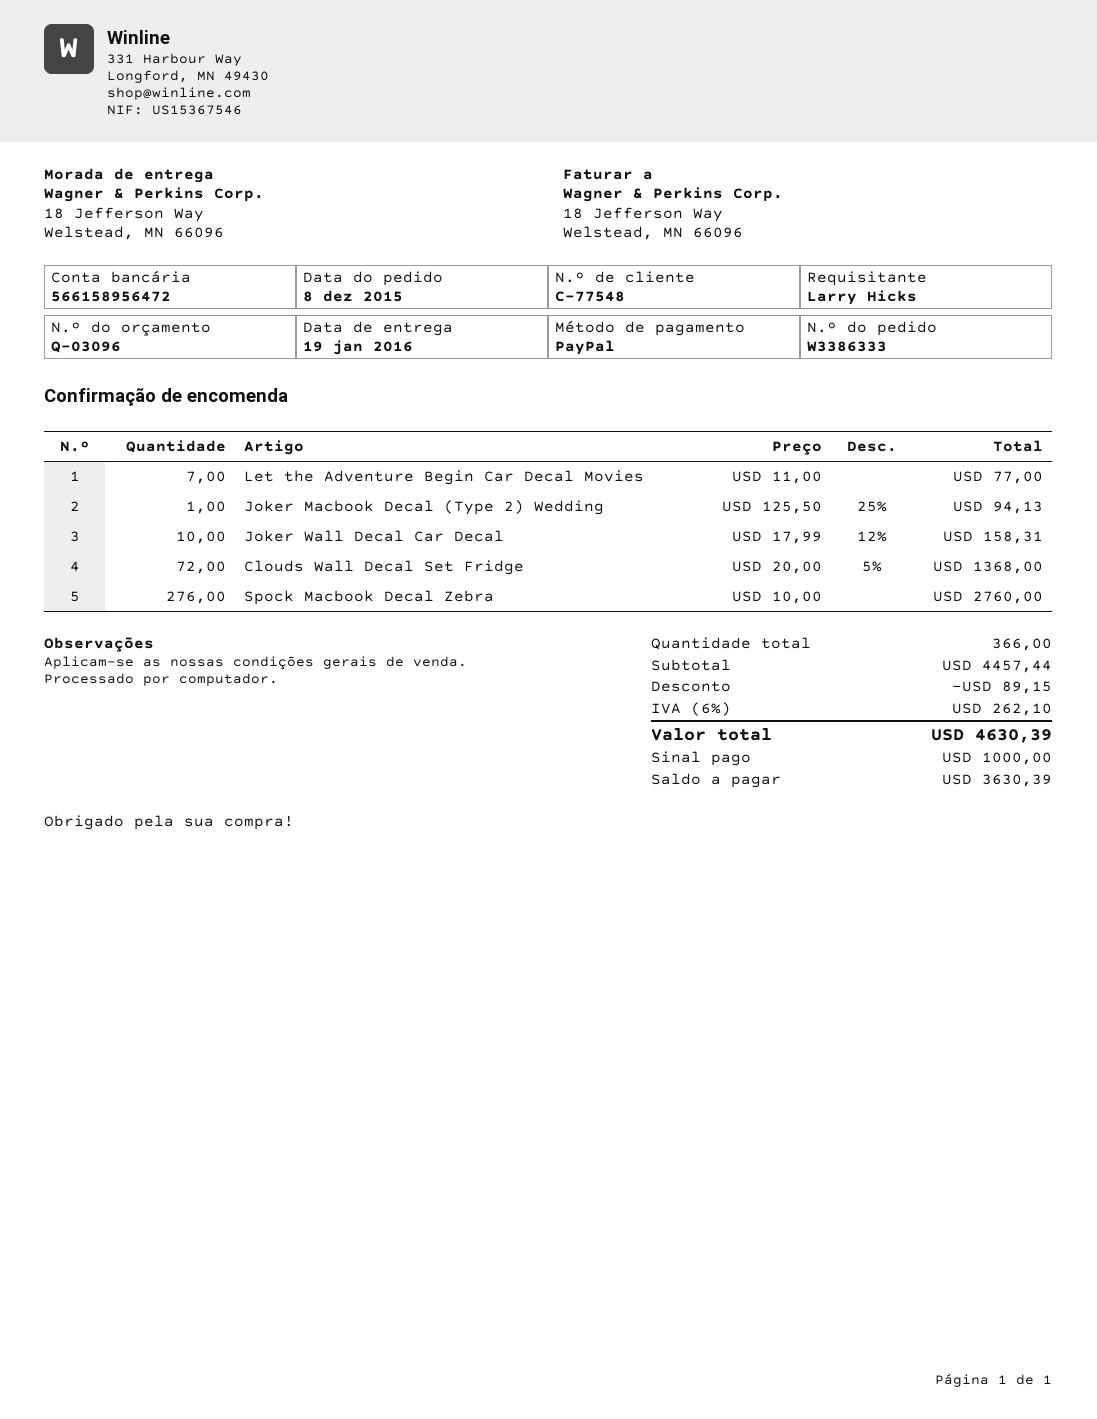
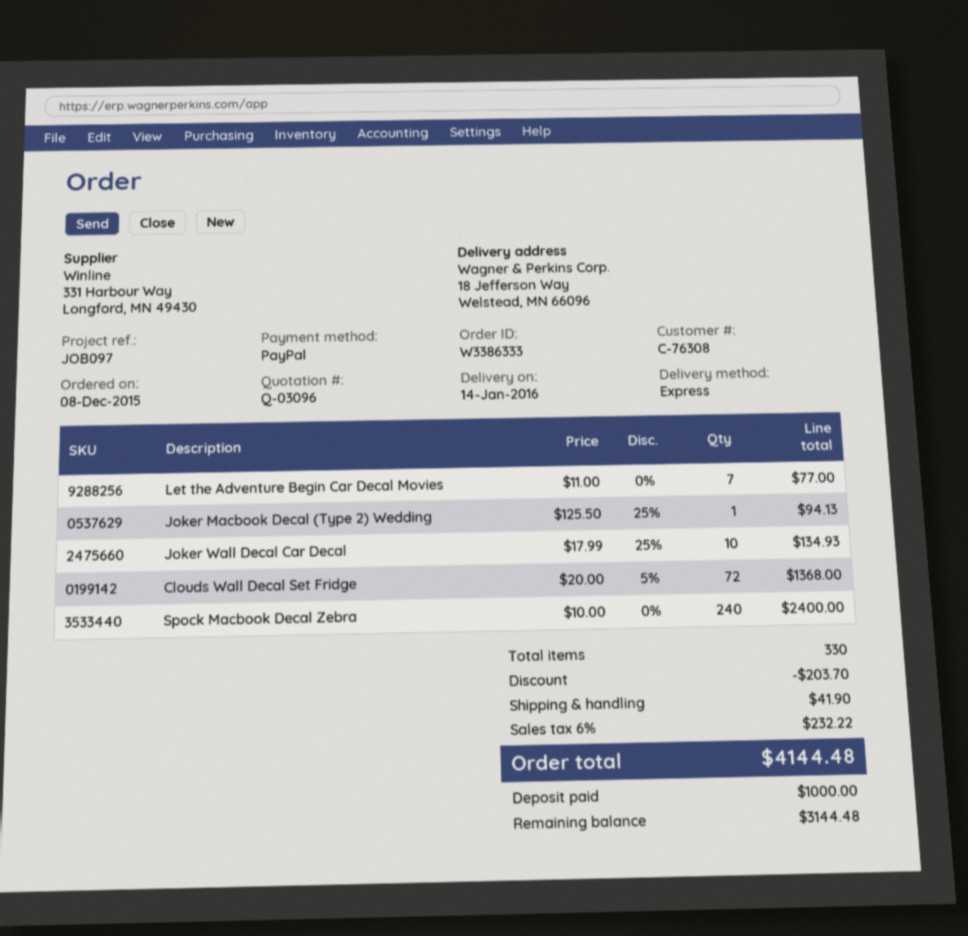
delivery date: 2016-01-19 -> 2016-01-14
customer number: C-77548 -> C-76308
Joker Wall Decal Car Decal: 10 x 17.99 - 12% = 158.31 -> 10 x 17.99 - 25% = 134.93
Spock Macbook Decal Zebra: 276 x 10.00 = 2760.00 -> 240 x 10.00 = 2400.00
total quantity: 366 -> 330
discount: 89.15 -> 203.70
shipping: none -> 41.90
tax: 6% = 262.10 -> 6% = 232.22
total: 4630.39 -> 4144.48
balance: 3630.39 -> 3144.48

